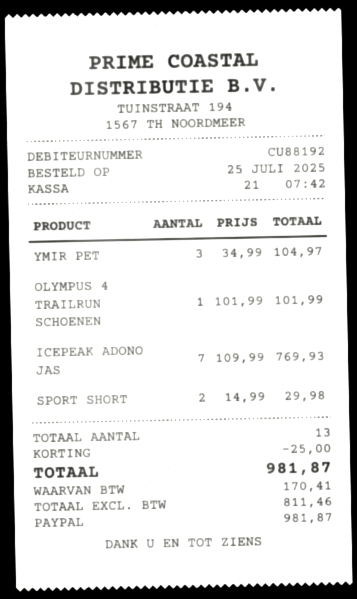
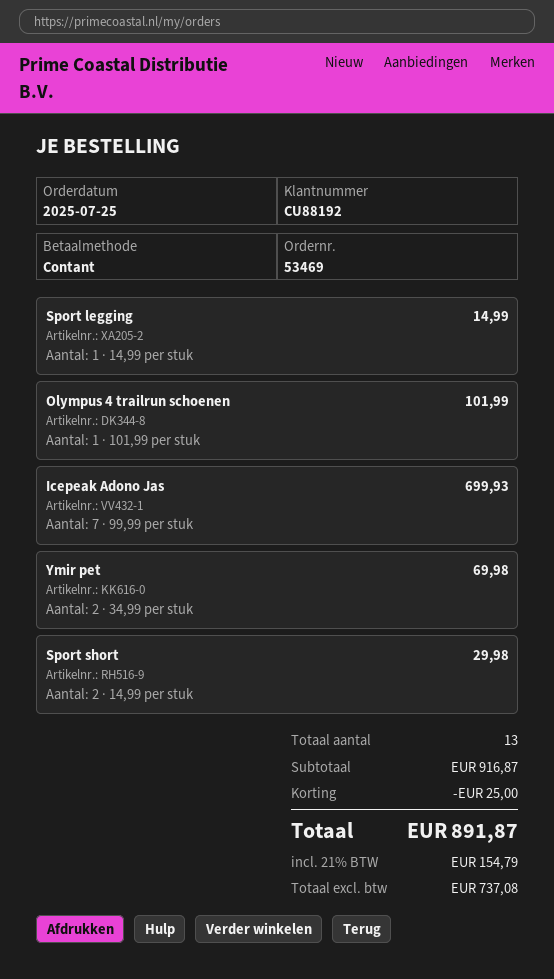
payment method: PayPal -> cash
YMIR PET: 3 x 34.99 = 104.97 -> 2 x 34.99 = 69.98
ICEPEAK ADONO JAS: 7 x 109.99 = 769.93 -> 7 x 99.99 = 699.93
Sport legging: none -> 1 x 14.99 = 14.99
net: 811.46 -> 737.08
tax: 170.41 -> 154.79
total: 981.87 -> 891.87

